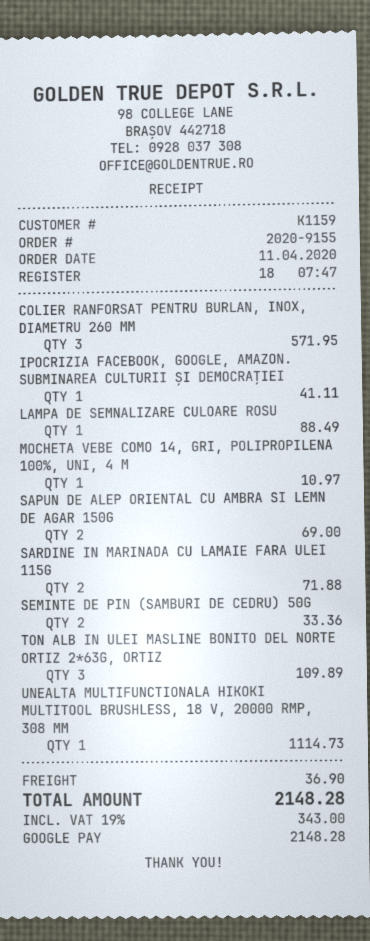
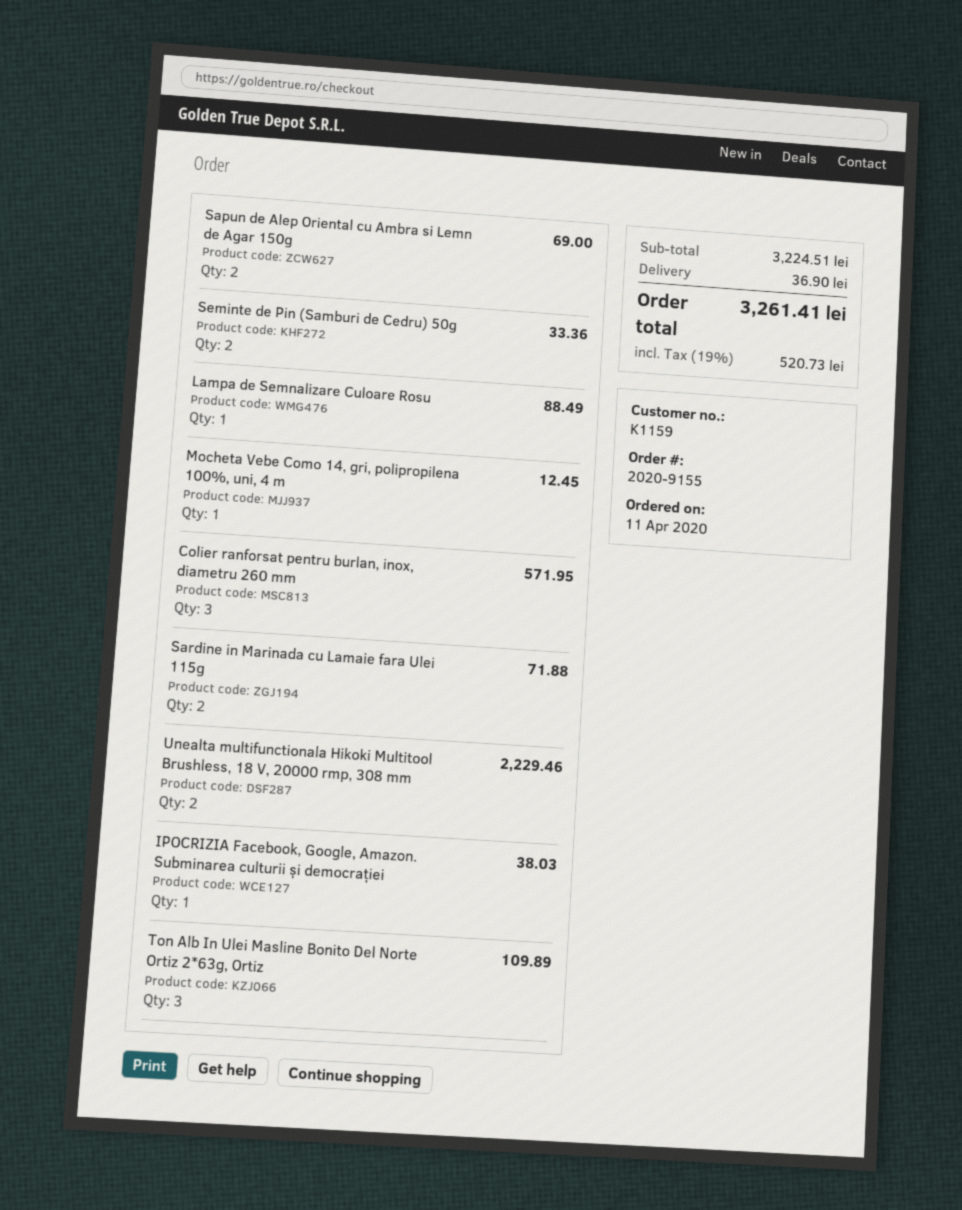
IPOCRIZIA FACEBOOK, GOOGLE, AMAZON. SUBMINAREA CULTURII ȘI DEMOCRAȚIEI: 1 for 41.11 -> 1 for 38.03
MOCHETA VEBE COMO 14, GRI, POLIPROPILENA 100%, UNI, 4 M: 1 for 10.97 -> 1 for 12.45
UNEALTA MULTIFUNCTIONALA HIKOKI MULTITOOL BRUSHLESS, 18 V, 20000 RMP, 308 MM: 1 for 1114.73 -> 2 for 2229.46
tax: 19% = 343.00 -> 19% = 520.73
total: 2148.28 -> 3261.41

